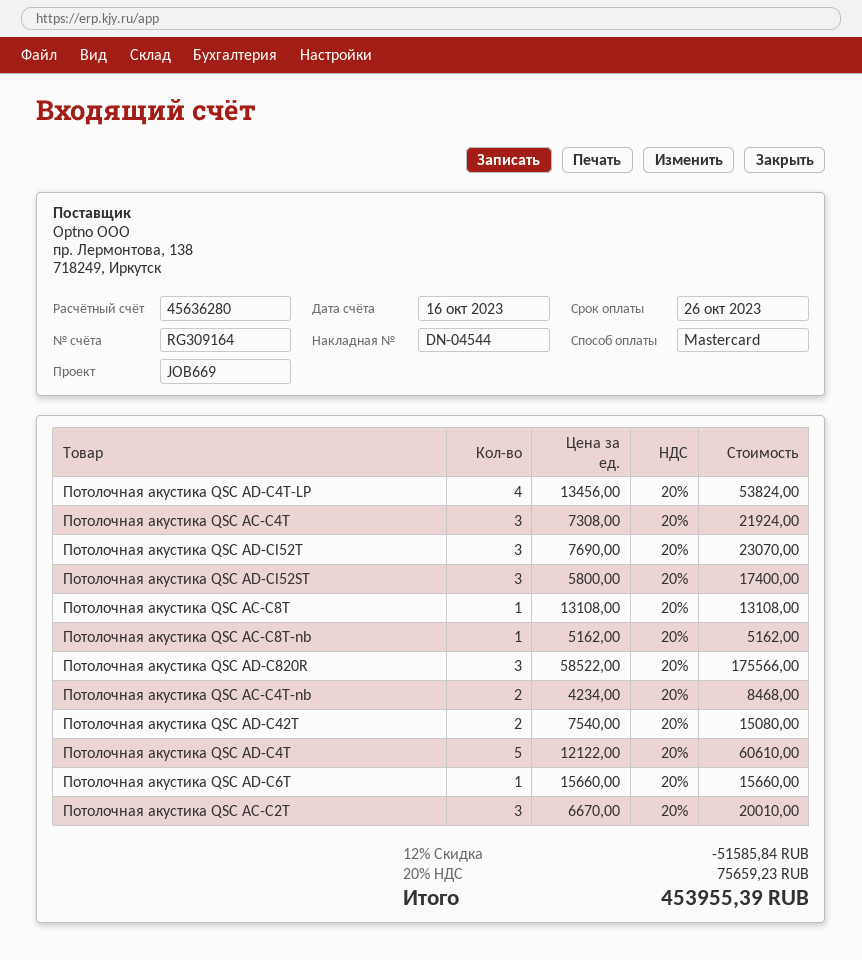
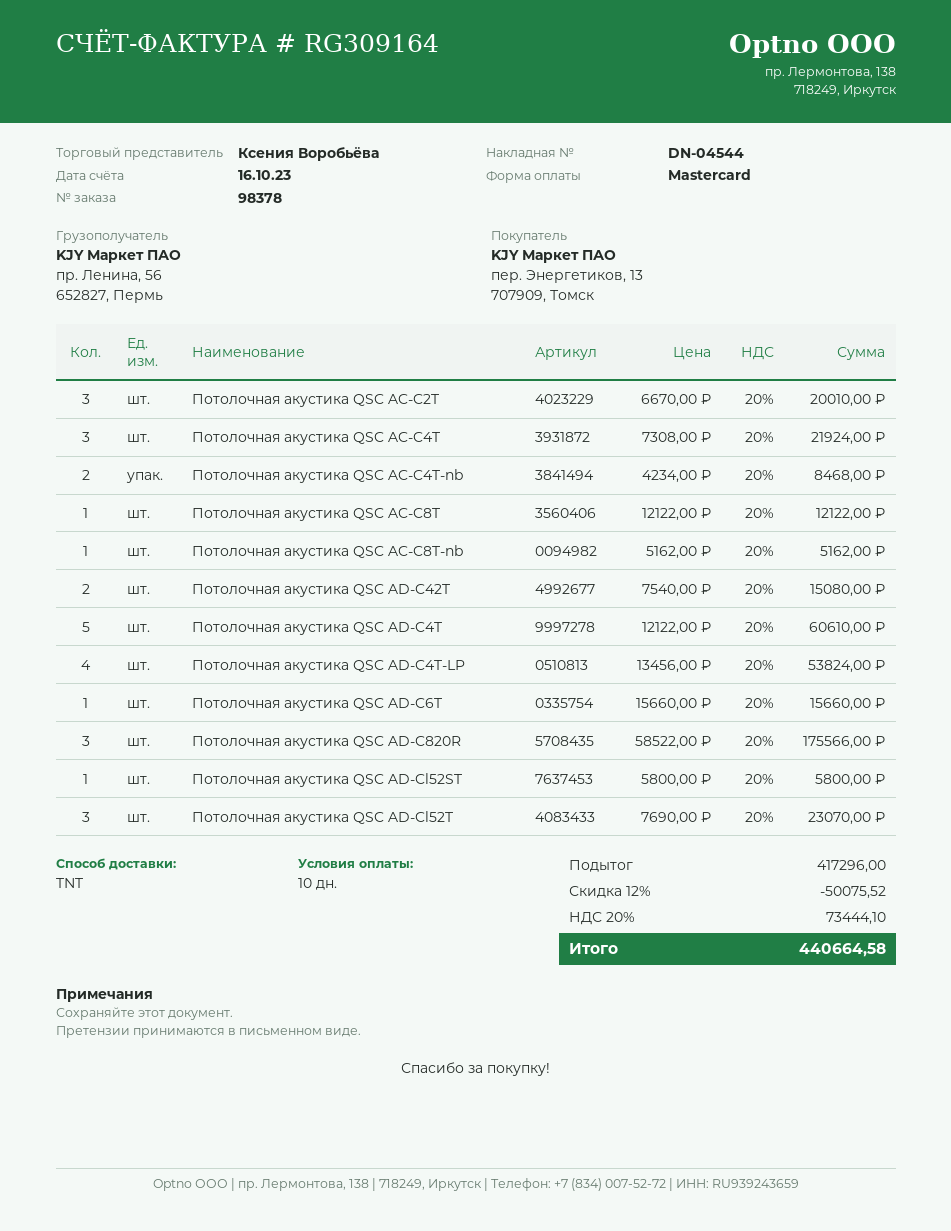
Потолочная акустика QSC AD-Cl52ST: 3 x 5800.00 = 17400.00 -> 1 x 5800.00 = 5800.00
Потолочная акустика QSC AC-C8T: 1 x 13108.00 = 13108.00 -> 1 x 12122.00 = 12122.00
discount: 12% = 51585.84 -> 12% = 50075.52
tax: 20% = 75659.23 -> 20% = 73444.10
total: 453955.39 -> 440664.58

